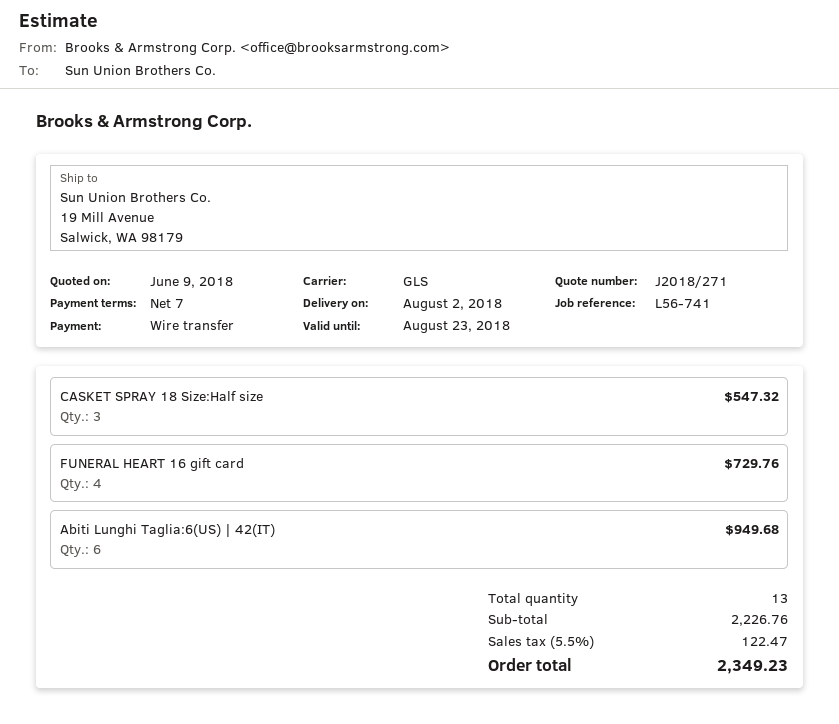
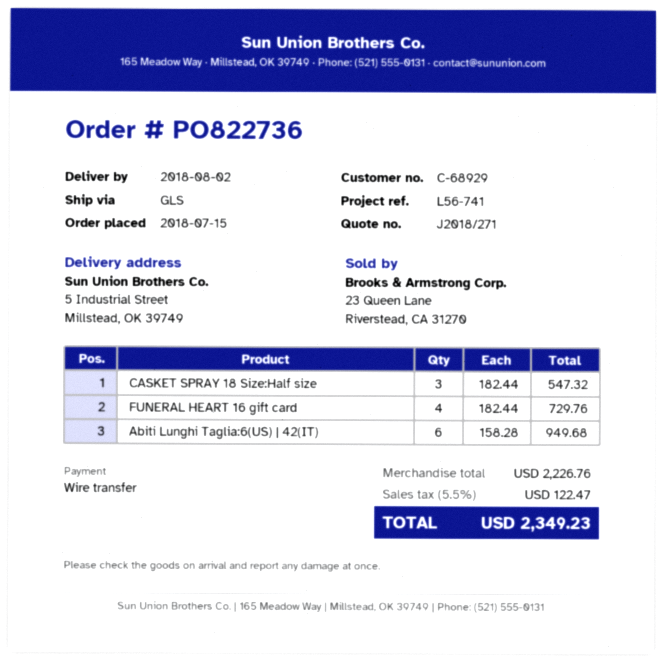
ship to: 19 Mill Avenue, Salwick, WA 98179 -> 5 Industrial Street, Millstead, OK 39749

